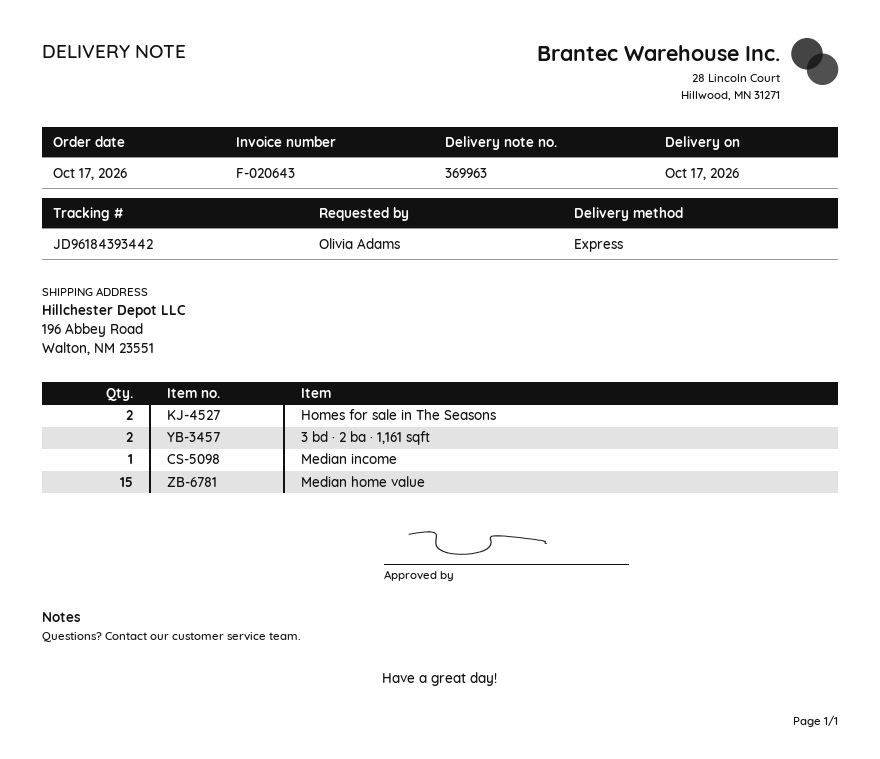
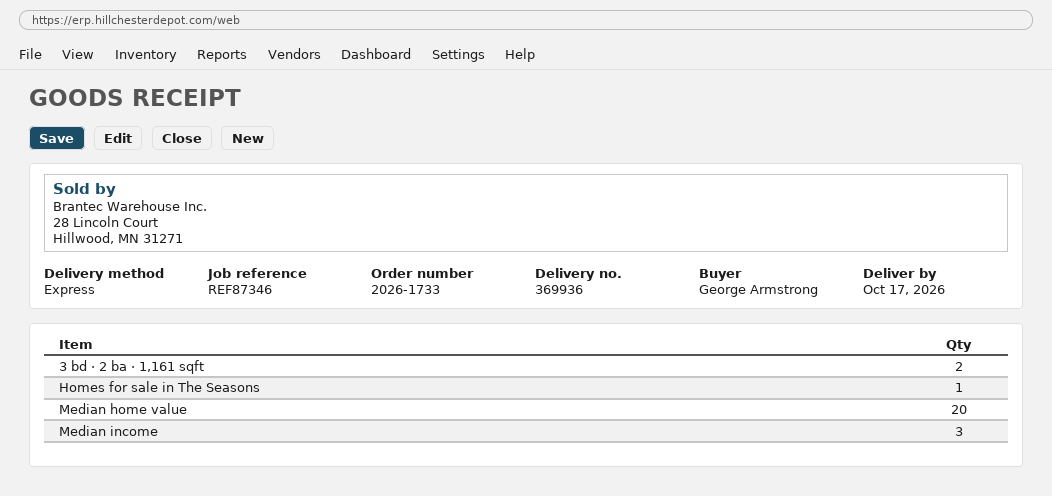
delivery note number: 369963 -> 369936
ordered by: Olivia Adams -> George Armstrong
Homes for sale in The Seasons: 2 -> 1
Median income: 1 -> 3
Median home value: 15 -> 20

